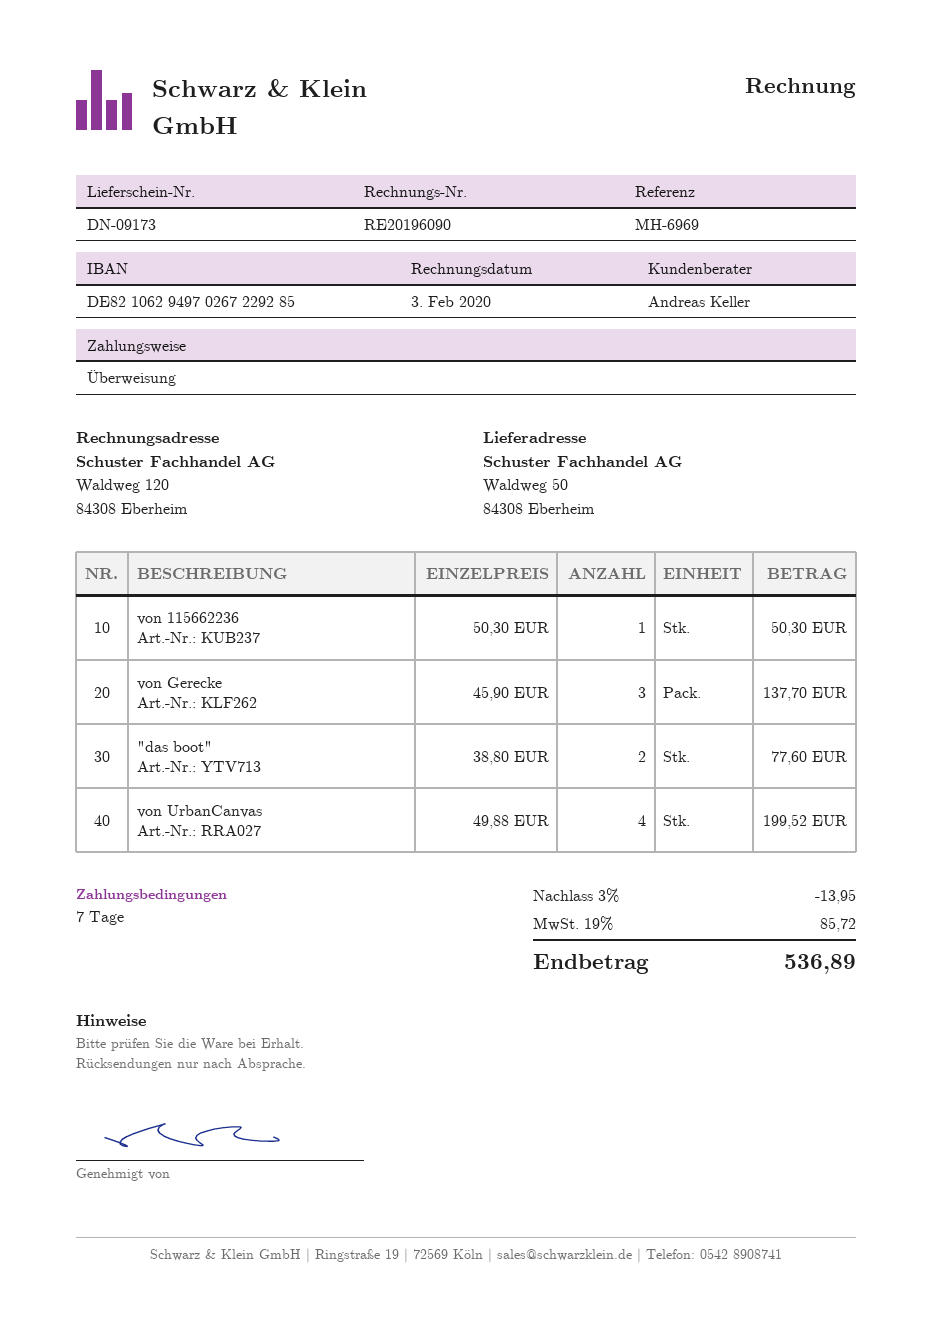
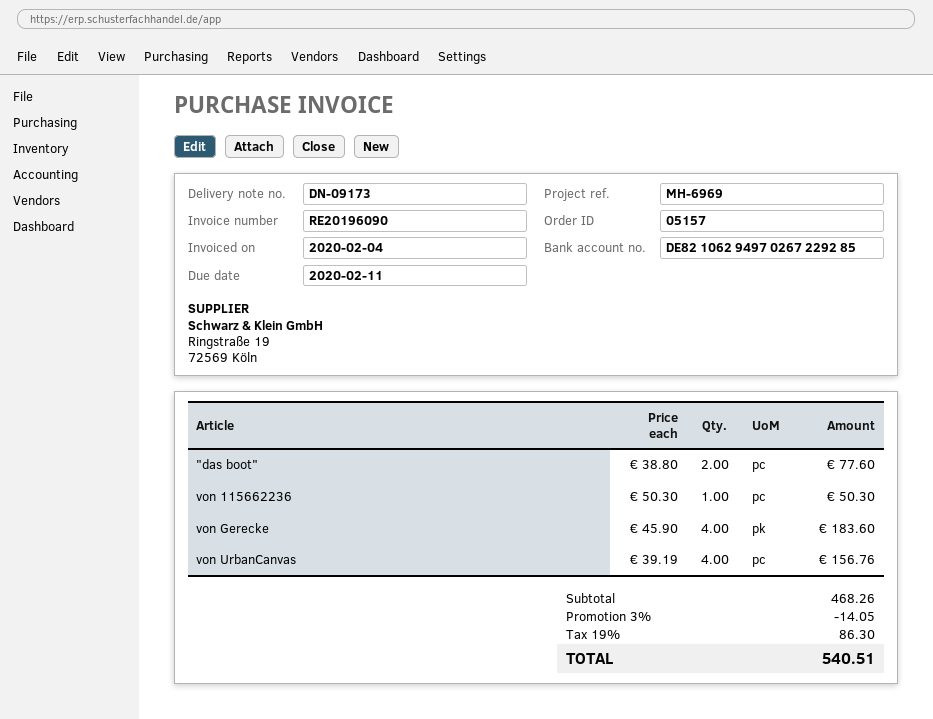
invoice date: 2020-02-03 -> 2020-02-04
von Gerecke: 3 x 45.90 = 137.70 -> 4 x 45.90 = 183.60
von UrbanCanvas: 4 x 49.88 = 199.52 -> 4 x 39.19 = 156.76
discount: 3% = 13.95 -> 3% = 14.05
tax: 19% = 85.72 -> 19% = 86.30
total: 536.89 -> 540.51

